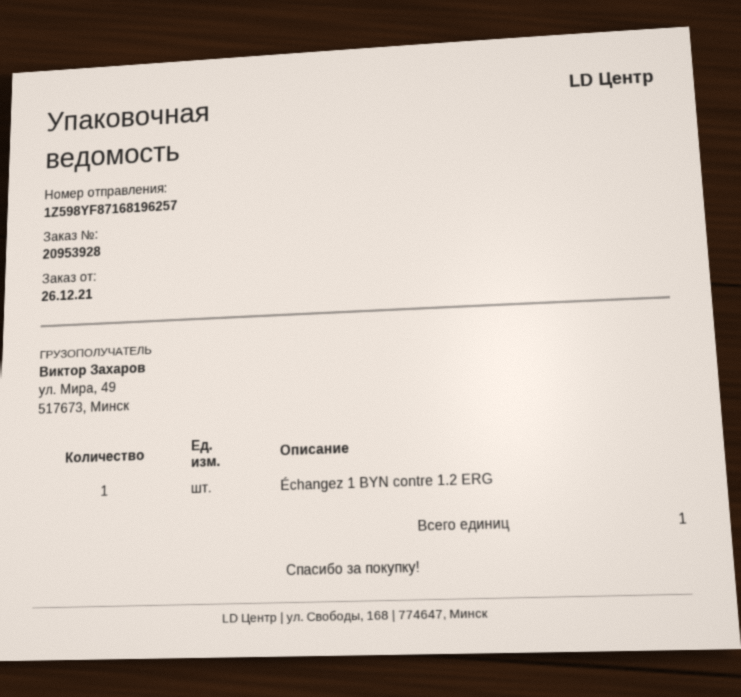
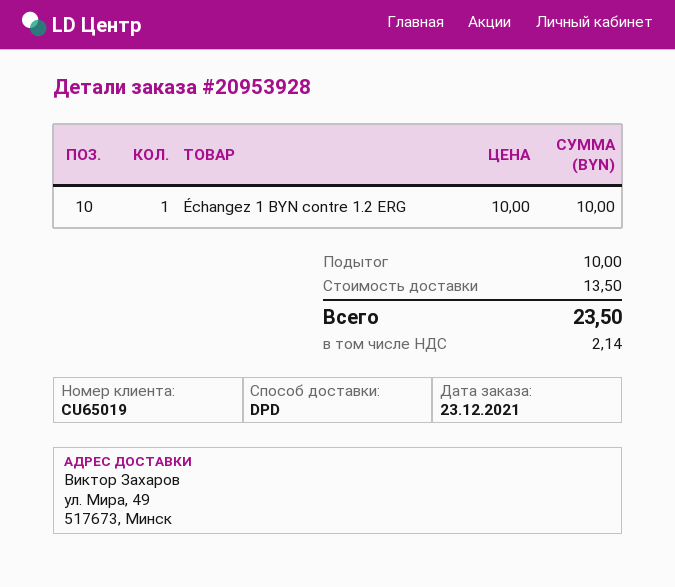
order date: 2021-12-26 -> 2021-12-23

